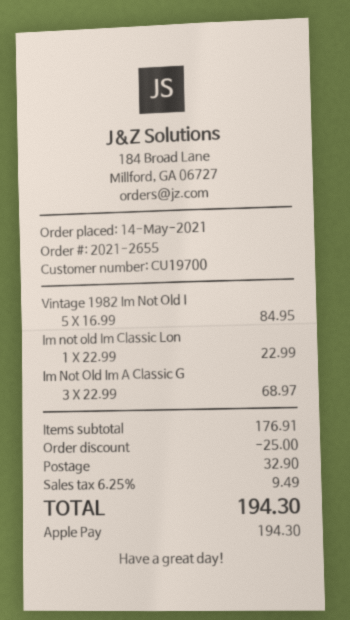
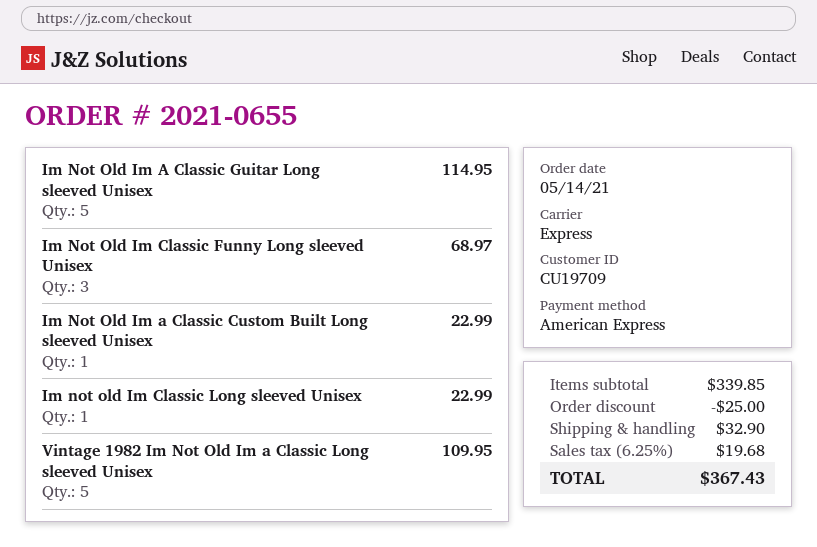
order number: 2021-2655 -> 2021-0655
customer number: CU19700 -> CU19709
payment method: Apple Pay -> American Express
Vintage 1982 Im Not Old I: 5 for 84.95 -> 5 for 109.95
Im Not Old Im A Classic G: 3 for 68.97 -> 5 for 114.95
Im Not Old Im Classic Funny Long sleeved Unisex: none -> 3 for 68.97
Im Not Old Im a Classic Custom Built Long sleeved Unisex: none -> 1 for 22.99
subtotal: 176.91 -> 339.85
tax: 6.25% = 9.49 -> 6.25% = 19.68
total: 194.30 -> 367.43

